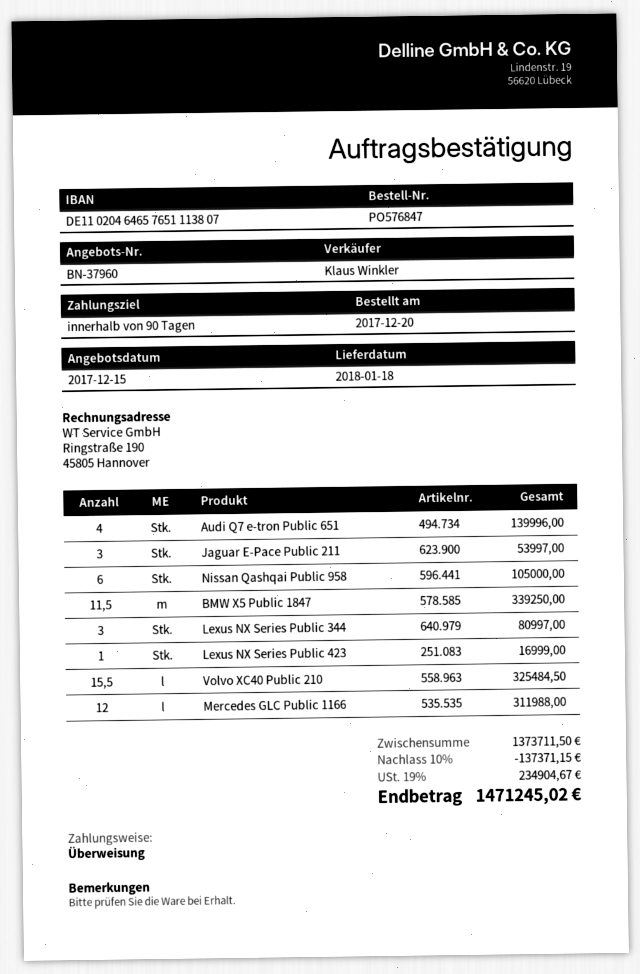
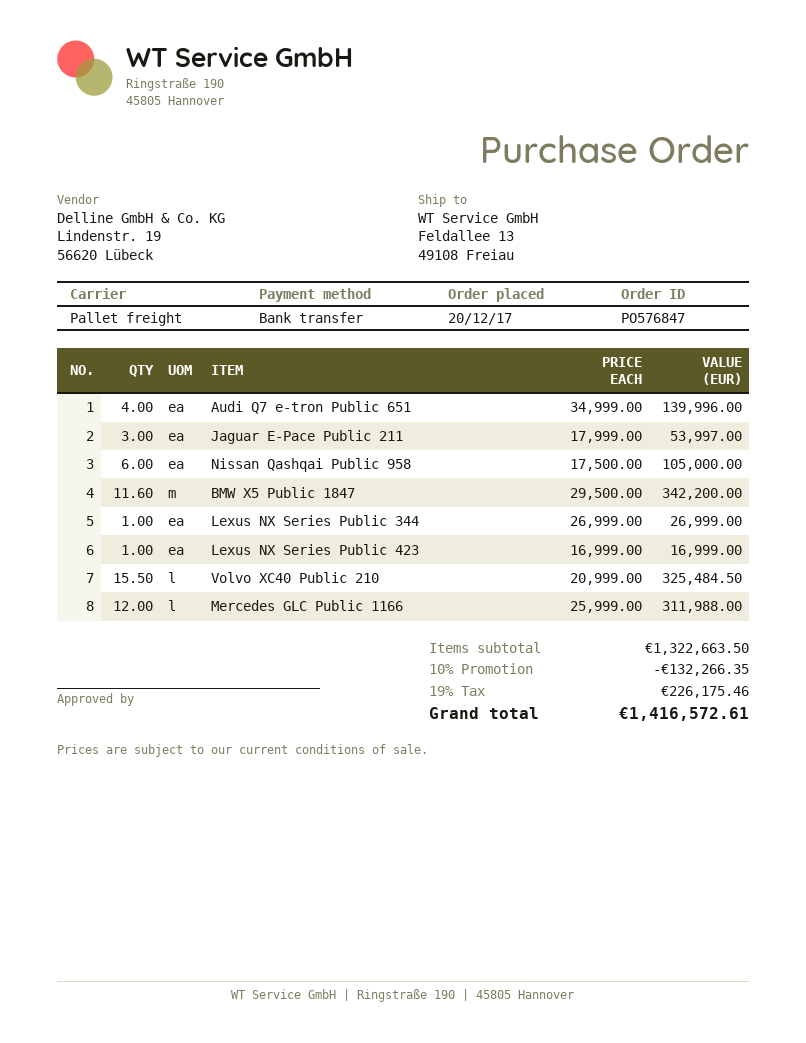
BMW X5 Public 1847: 11.5 for 339250.00 -> 11.6 for 342200.00
Lexus NX Series Public 344: 3 for 80997.00 -> 1 for 26999.00
subtotal: 1373711.50 -> 1322663.50
discount: 10% = 137371.15 -> 10% = 132266.35
tax: 19% = 234904.67 -> 19% = 226175.46
total: 1471245.02 -> 1416572.61

